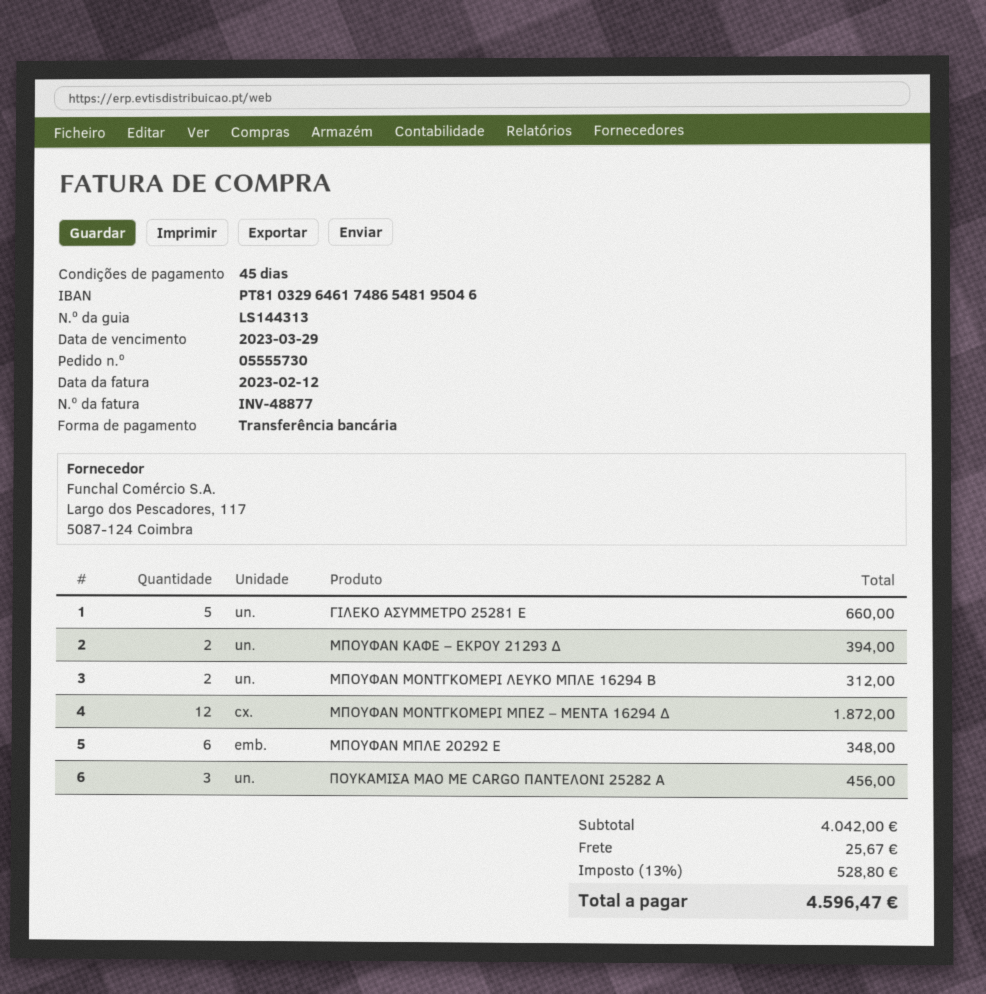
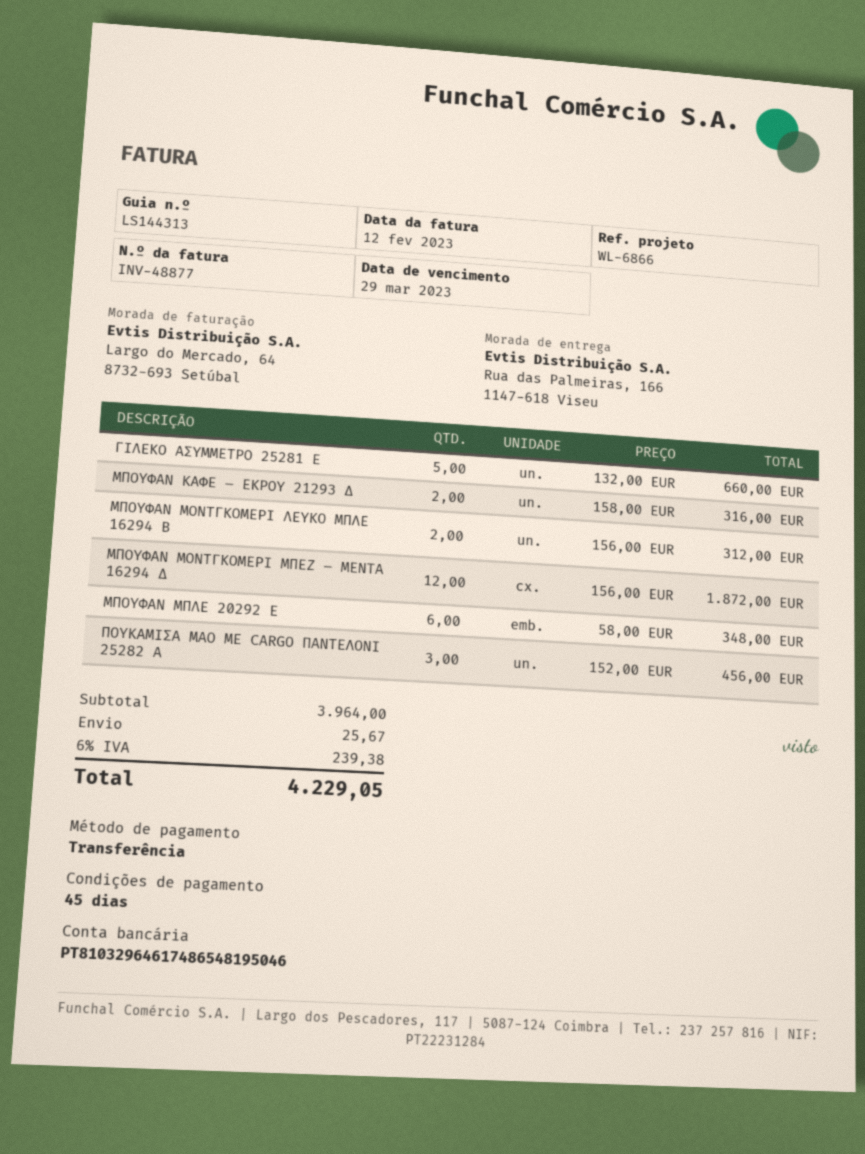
ΜΠΟΥΦΑΝ ΚΑΦΕ – ΕΚΡΟΥ 21293 Δ: 2 for 394.00 -> 2 for 316.00
subtotal: 4042.00 -> 3964.00
tax: 13% = 528.80 -> 6% = 239.38
total: 4596.47 -> 4229.05

